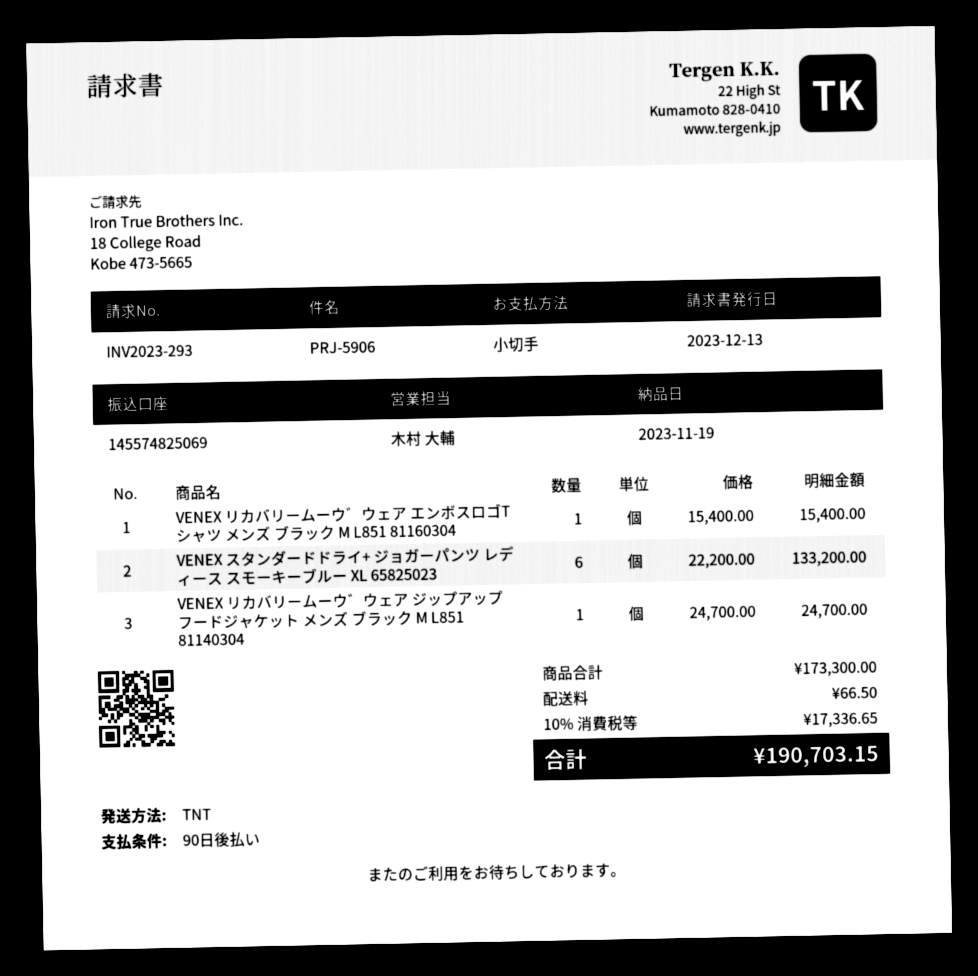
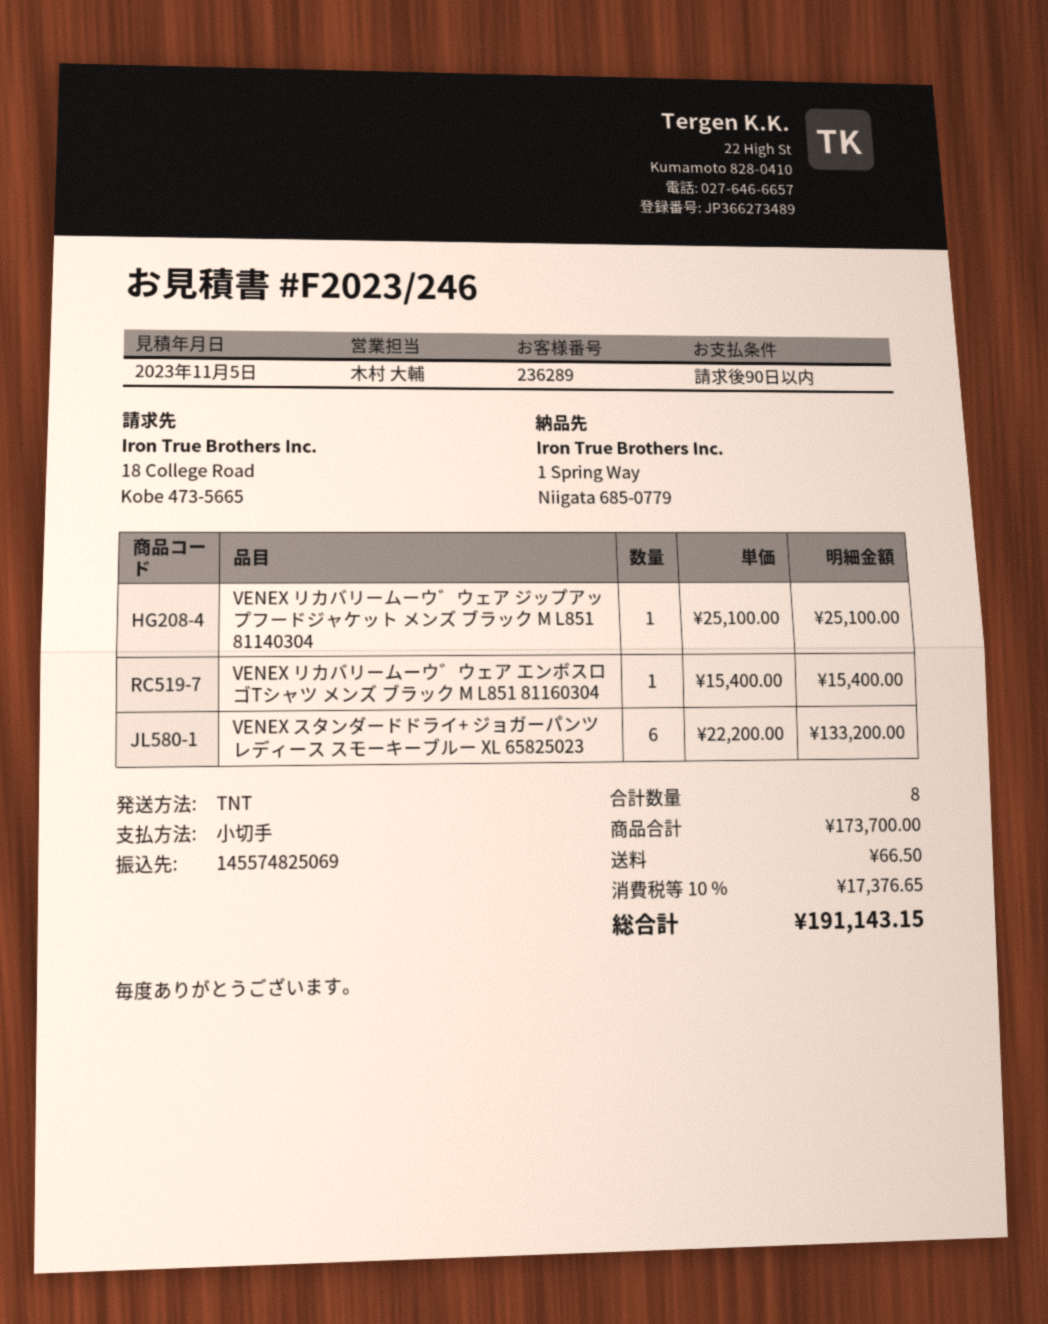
VENEX リカバリームーウ゛ウェア ジップアップフードジャケット メンズ ブラック M L851 81140304: 1 x 24700.00 = 24700.00 -> 1 x 25100.00 = 25100.00
subtotal: 173300.00 -> 173700.00
tax: 10% = 17336.65 -> 10% = 17376.65
total: 190703.15 -> 191143.15

